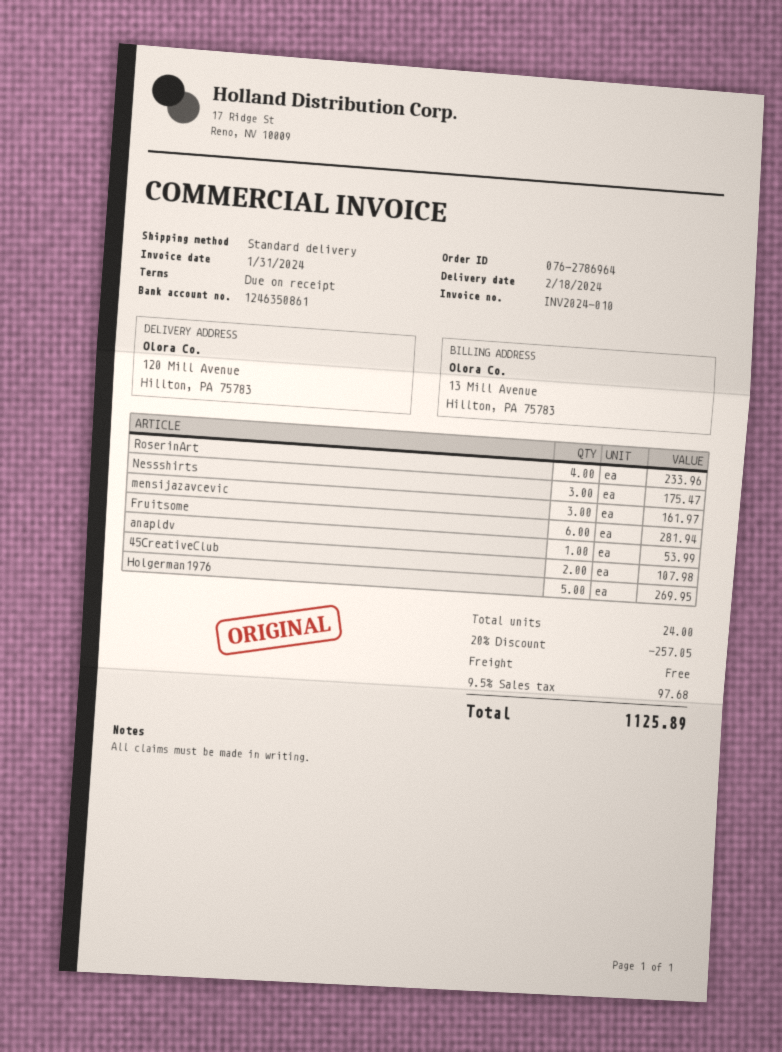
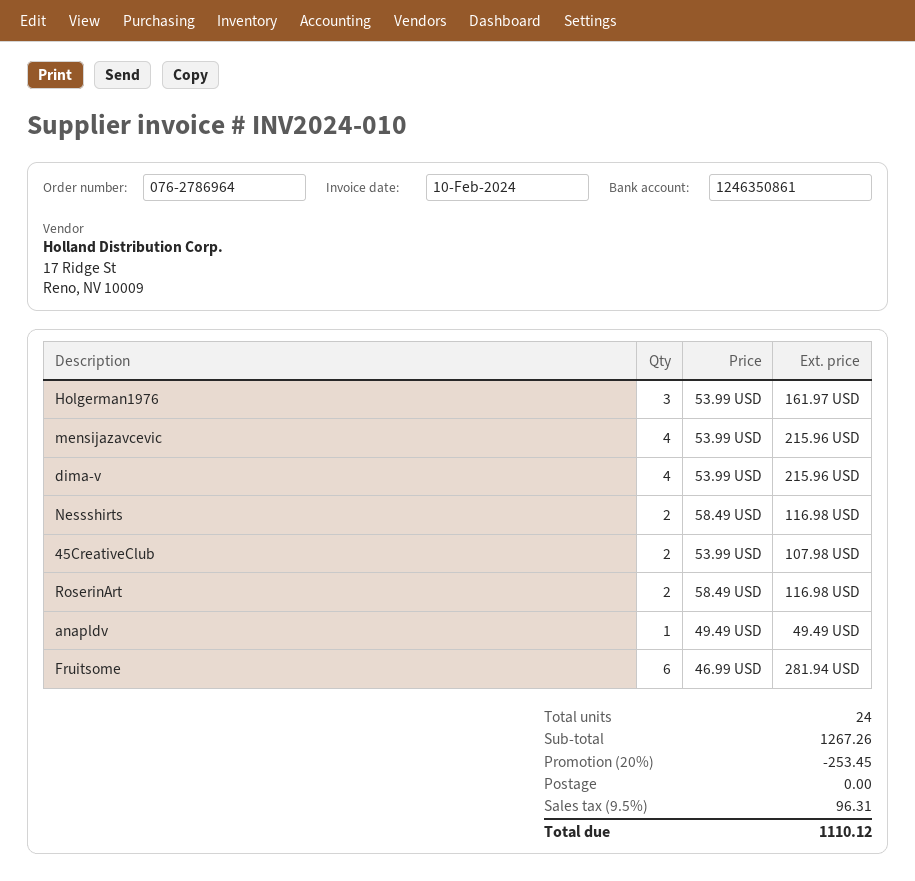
invoice date: 2024-01-31 -> 2024-02-10
RoserinArt: 4 for 233.96 -> 2 for 116.98
Nessshirts: 3 for 175.47 -> 2 for 116.98
mensijazavcevic: 3 for 161.97 -> 4 for 215.96
anapldv: 1 for 53.99 -> 1 for 49.49
Holgerman1976: 5 for 269.95 -> 3 for 161.97
dima-v: none -> 4 for 215.96
discount: 20% = 257.05 -> 20% = 253.45
tax: 9.5% = 97.68 -> 9.5% = 96.31
total: 1125.89 -> 1110.12

